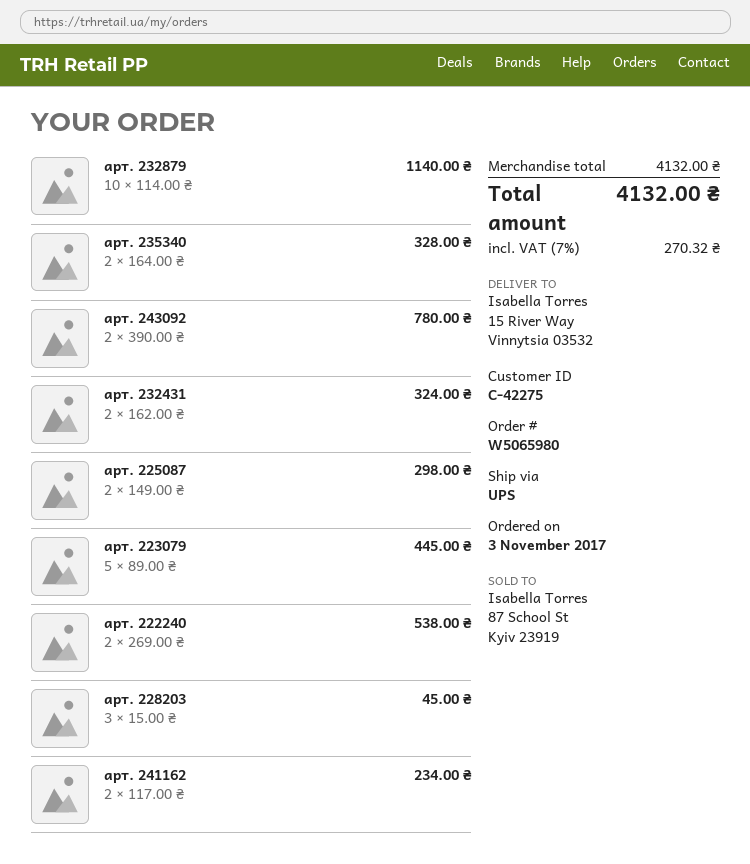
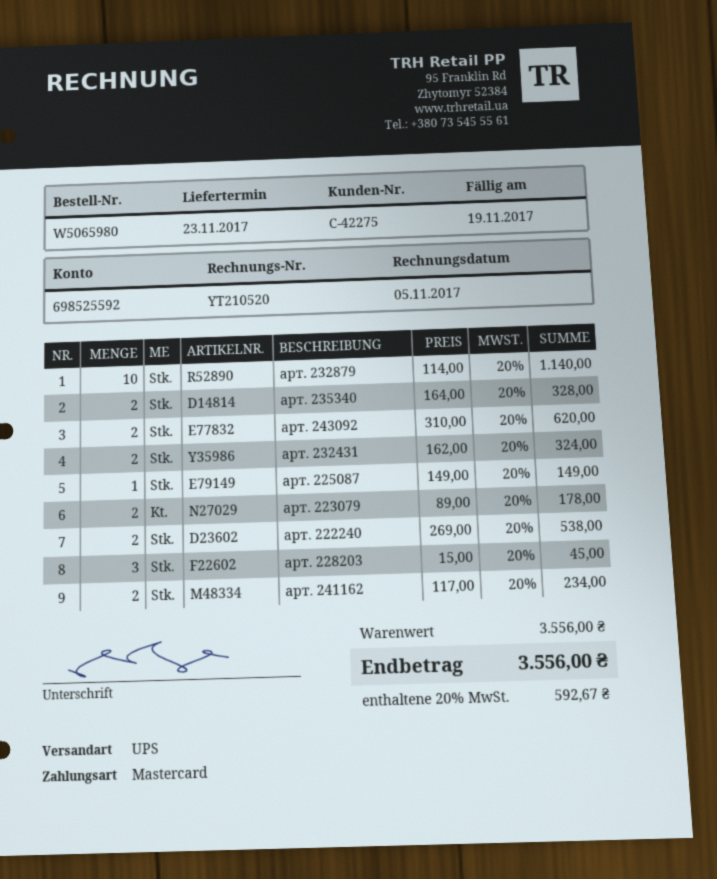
арт. 243092: 2 x 390.00 = 780.00 -> 2 x 310.00 = 620.00
арт. 225087: 2 x 149.00 = 298.00 -> 1 x 149.00 = 149.00
арт. 223079: 5 x 89.00 = 445.00 -> 2 x 89.00 = 178.00
subtotal: 4132.00 -> 3556.00
tax: 7% = 270.32 -> 20% = 592.67
total: 4132.00 -> 3556.00

